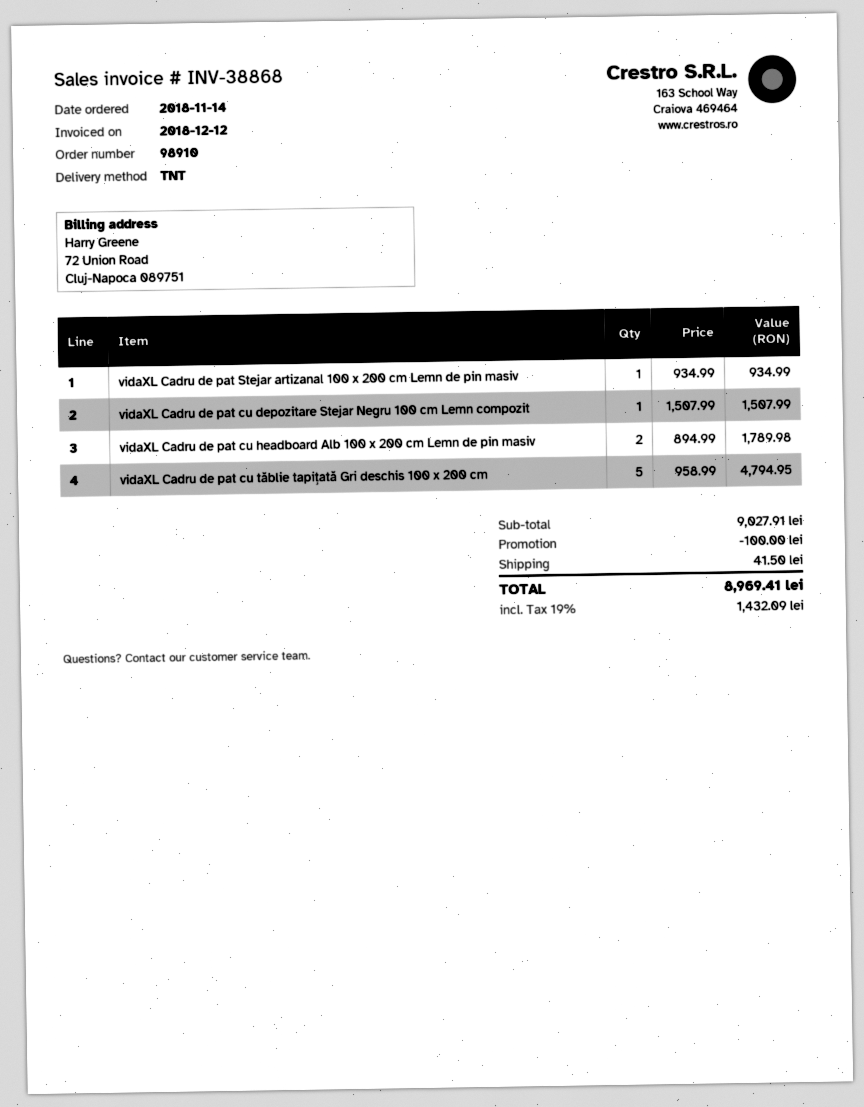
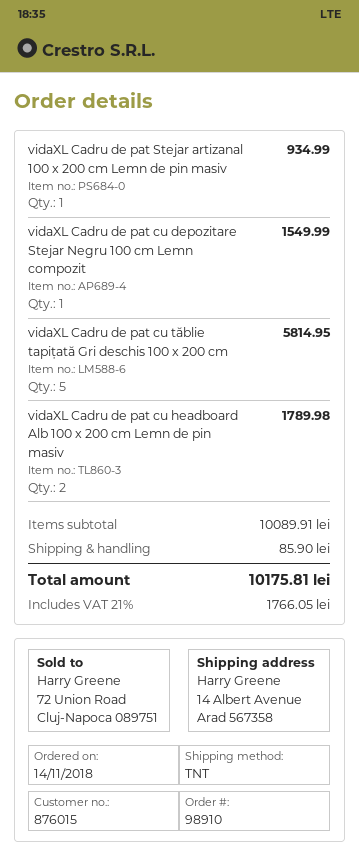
vidaXL Cadru de pat cu depozitare Stejar Negru 100 cm Lemn compozit: 1 for 1507.99 -> 1 for 1549.99
vidaXL Cadru de pat cu tăblie tapițată Gri deschis 100 x 200 cm: 5 for 4794.95 -> 5 for 5814.95
subtotal: 9027.91 -> 10089.91
discount: 100.00 -> none
shipping: 41.50 -> 85.90
tax: 19% = 1432.09 -> 21% = 1766.05
total: 8969.41 -> 10175.81

